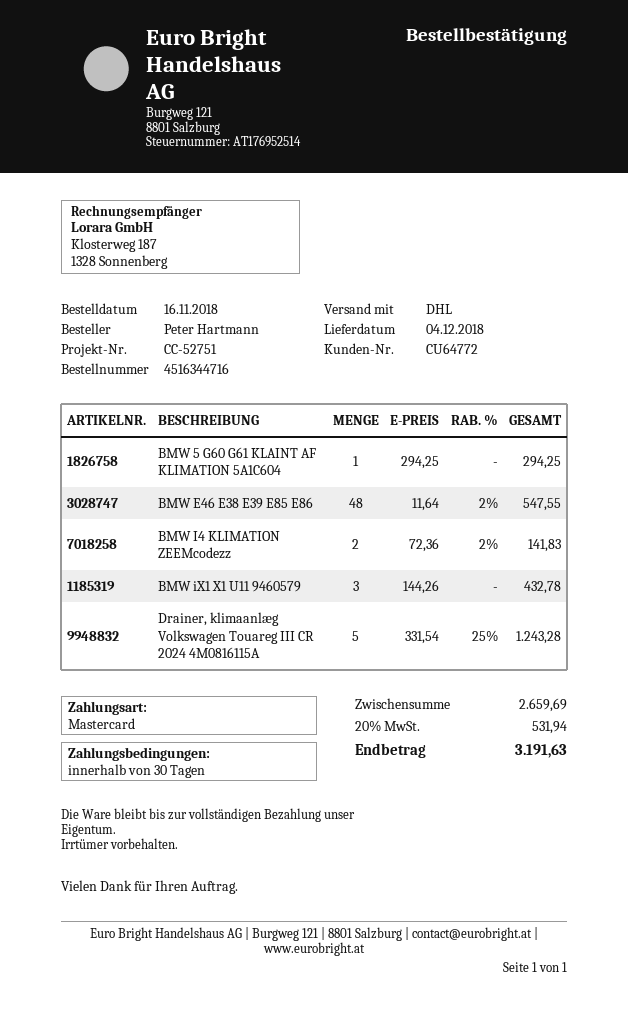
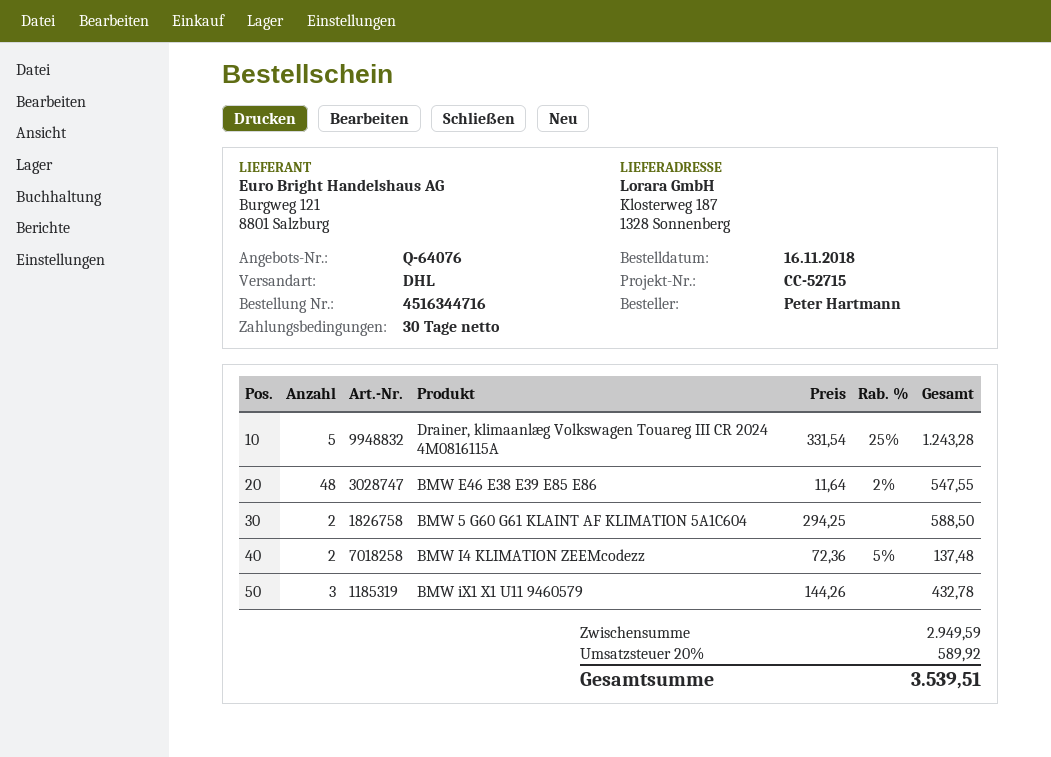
reference: CC-52751 -> CC-52715
BMW 5 G60 G61 KLAINT AF KLIMATION 5A1C604: 1 x 294.25 = 294.25 -> 2 x 294.25 = 588.50
BMW I4 KLIMATION ZEEMcodezz: 2 x 72.36 - 2% = 141.83 -> 2 x 72.36 - 5% = 137.48
subtotal: 2659.69 -> 2949.59
tax: 20% = 531.94 -> 20% = 589.92
total: 3191.63 -> 3539.51

